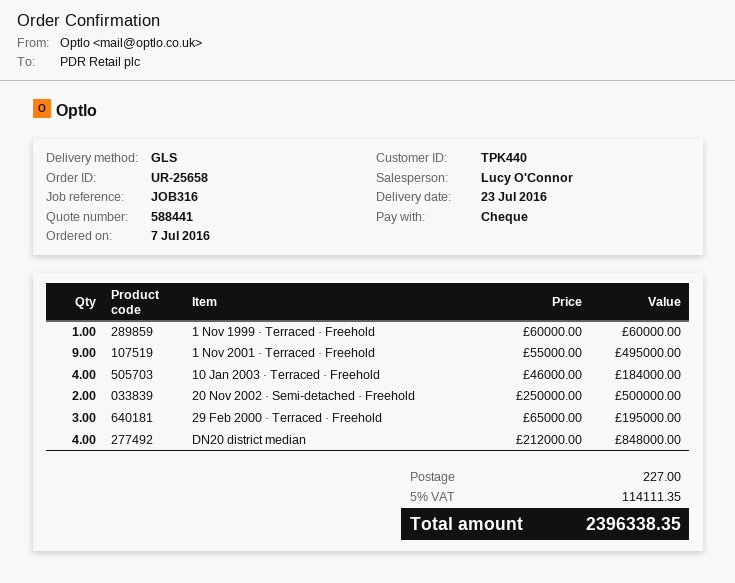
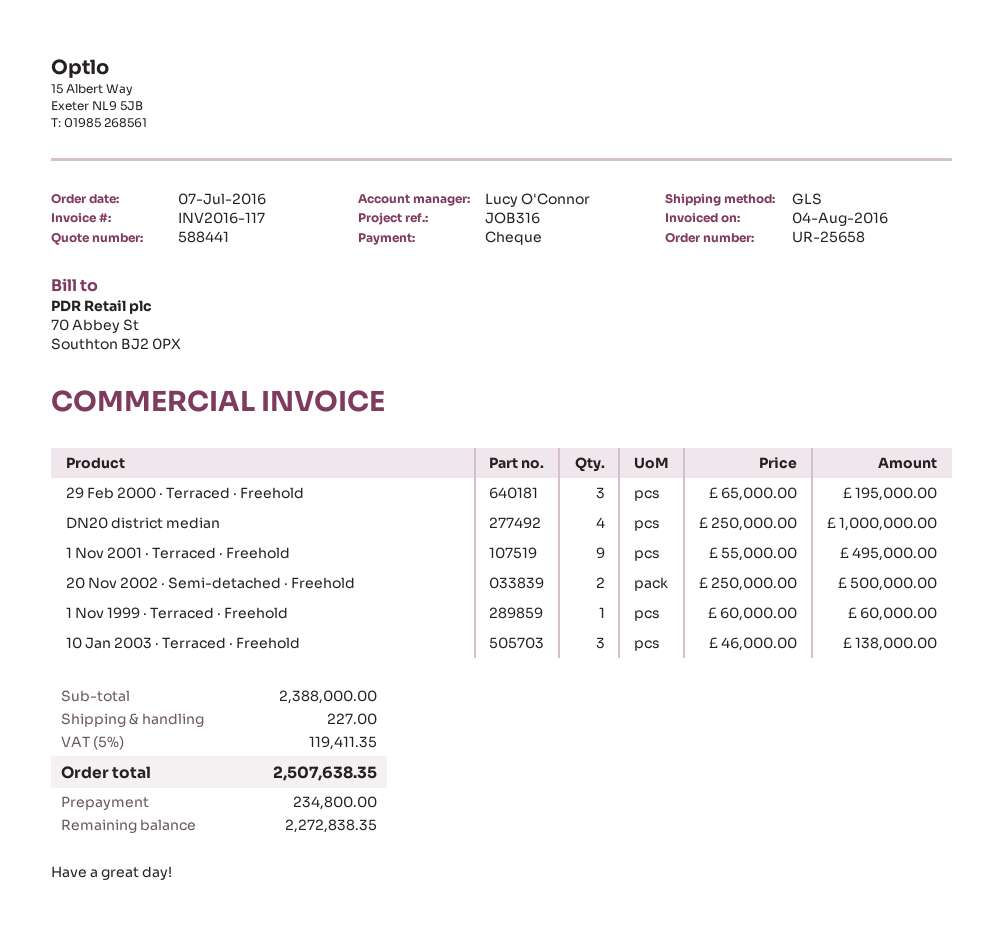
10 Jan 2003 · Terraced · Freehold: 4 x 46000.00 = 184000.00 -> 3 x 46000.00 = 138000.00
DN20 district median: 4 x 212000.00 = 848000.00 -> 4 x 250000.00 = 1000000.00
tax: 5% = 114111.35 -> 5% = 119411.35
total: 2396338.35 -> 2507638.35

